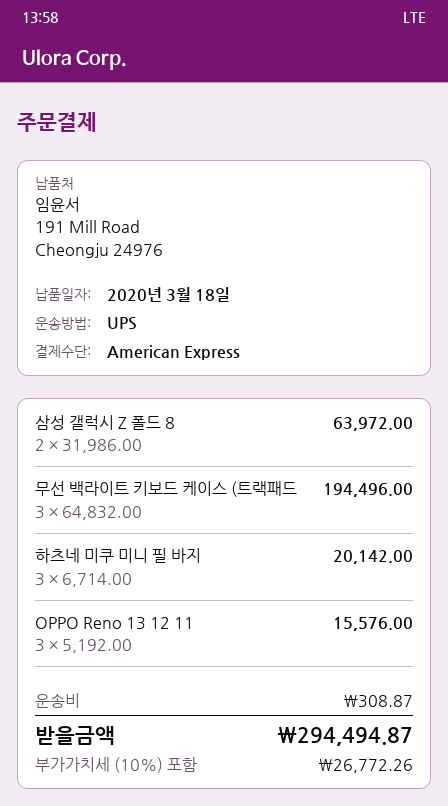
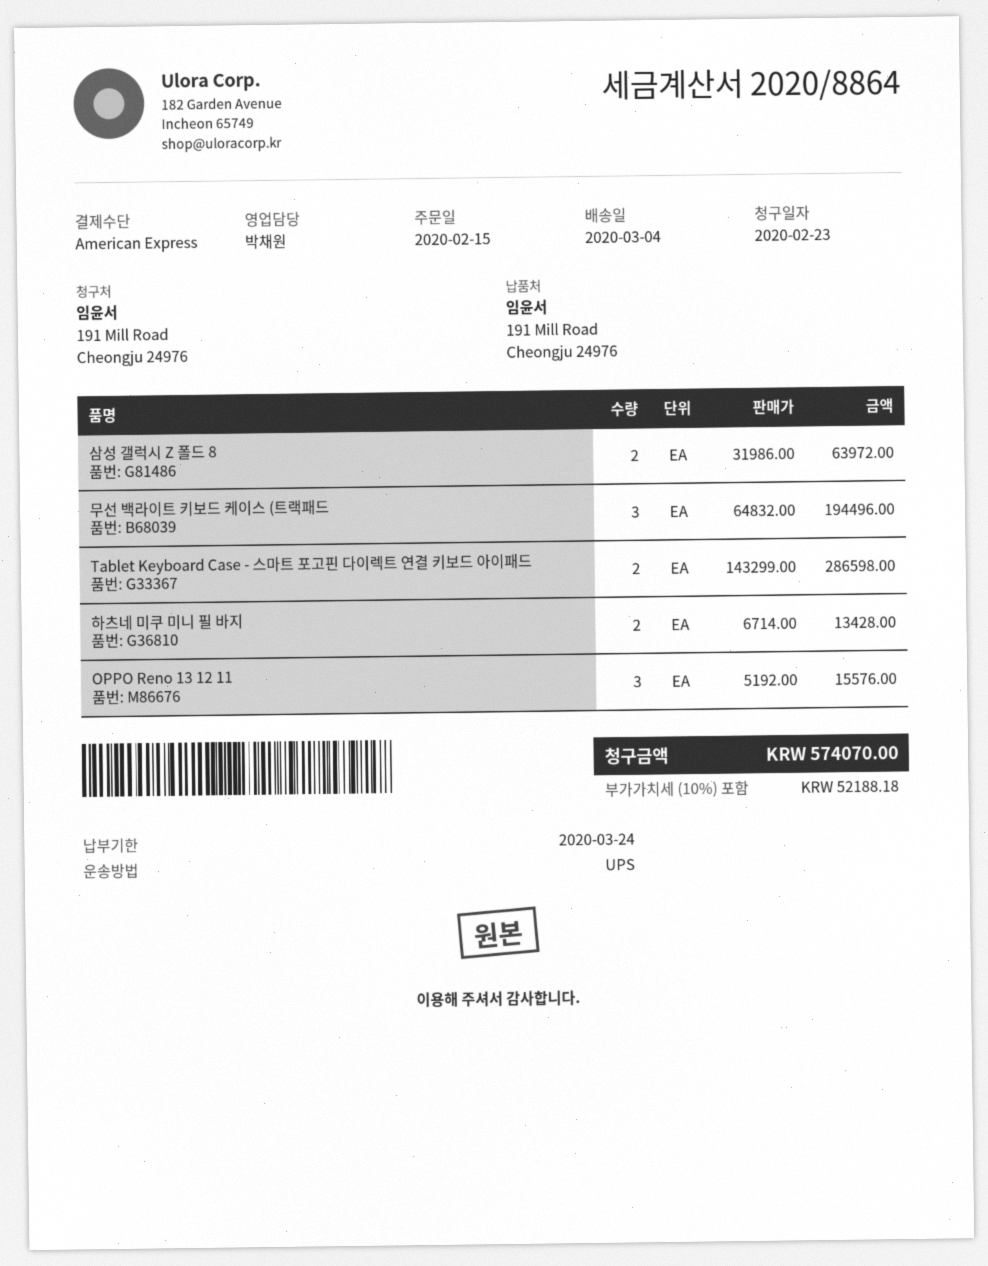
delivery date: 2020-03-18 -> 2020-03-04
하츠네 미쿠 미니 필 바지: 3 x 6714.00 = 20142.00 -> 2 x 6714.00 = 13428.00
Tablet Keyboard Case - 스마트 포고핀 다이렉트 연결 키보드 아이패드: none -> 2 x 143299.00 = 286598.00
shipping: 308.87 -> none
tax: 10% = 26772.26 -> 10% = 52188.18
total: 294494.87 -> 574070.00

